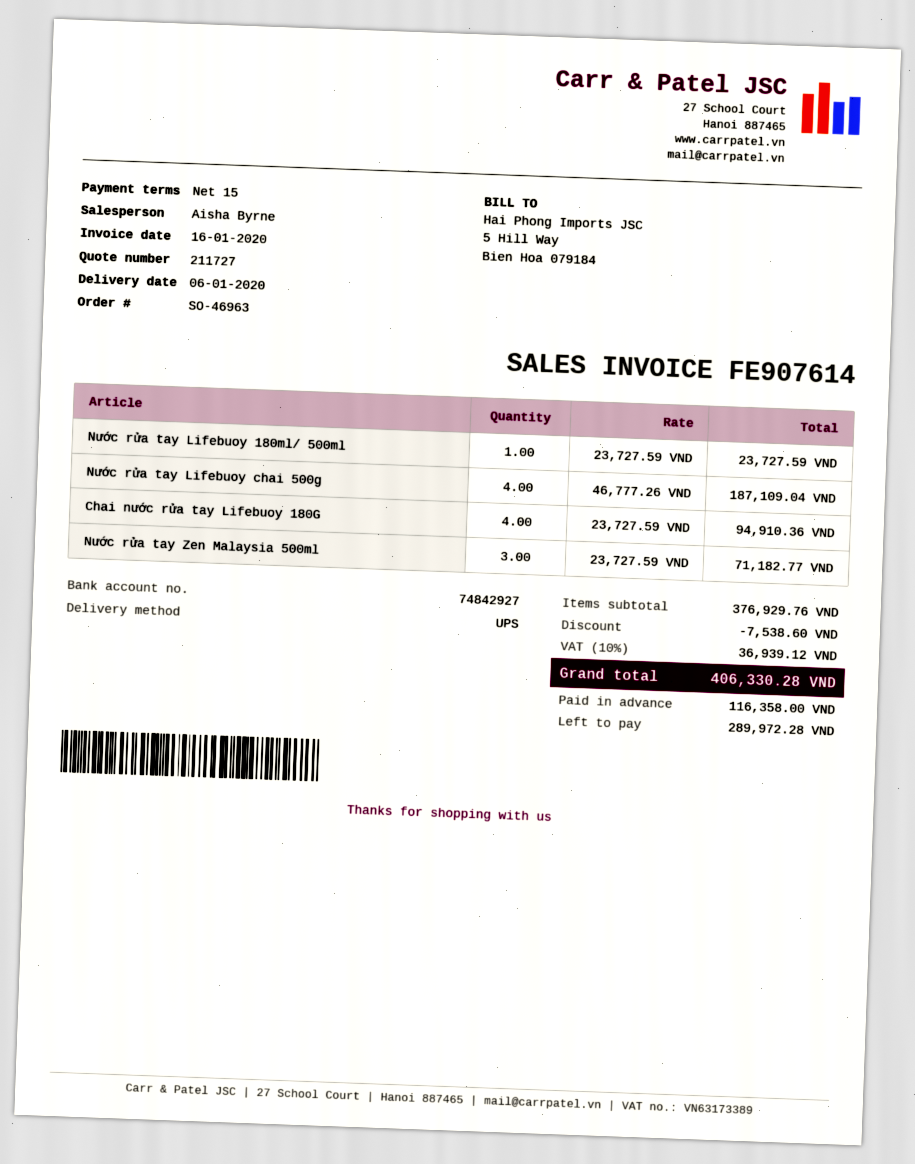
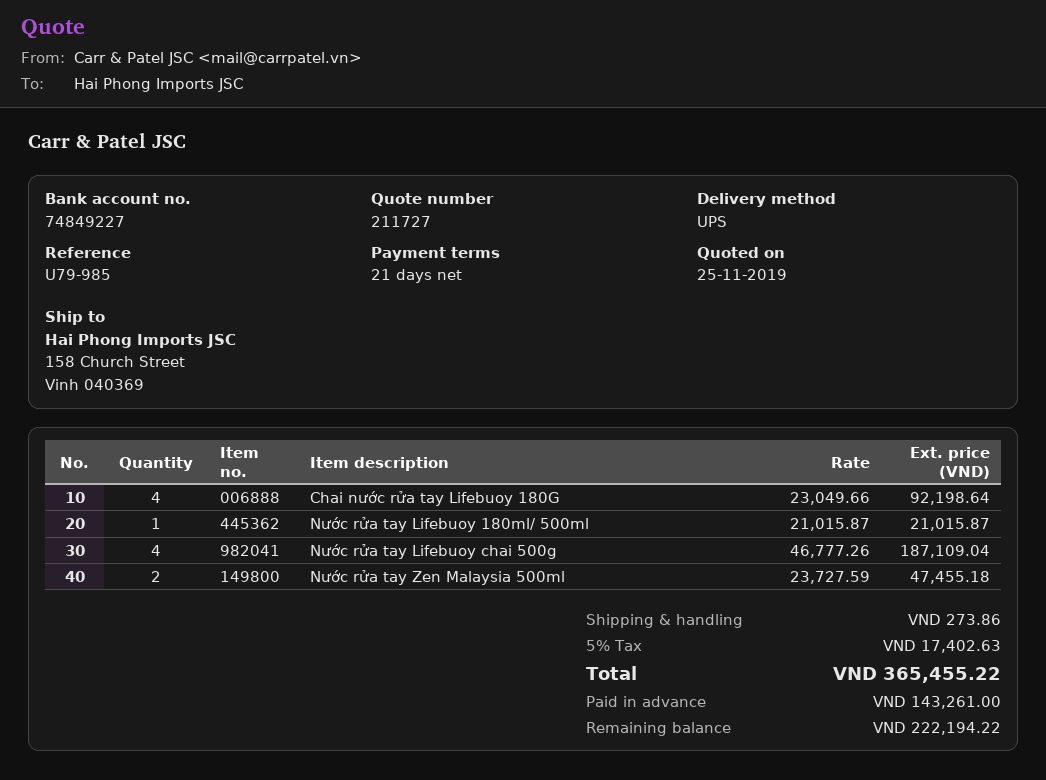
payment terms: 15 days -> 21 days
bank account: 74842927 -> 74849227
Nước rửa tay Lifebuoy 180ml/ 500ml: 1 x 23727.59 = 23727.59 -> 1 x 21015.87 = 21015.87
Chai nước rửa tay Lifebuoy 180G: 4 x 23727.59 = 94910.36 -> 4 x 23049.66 = 92198.64
Nước rửa tay Zen Malaysia 500ml: 3 x 23727.59 = 71182.77 -> 2 x 23727.59 = 47455.18
discount: 7538.60 -> none
shipping: none -> 273.86
tax: 10% = 36939.12 -> 5% = 17402.63
total: 406330.28 -> 365455.22
deposit: 116358.00 -> 143261.00
balance: 289972.28 -> 222194.22

